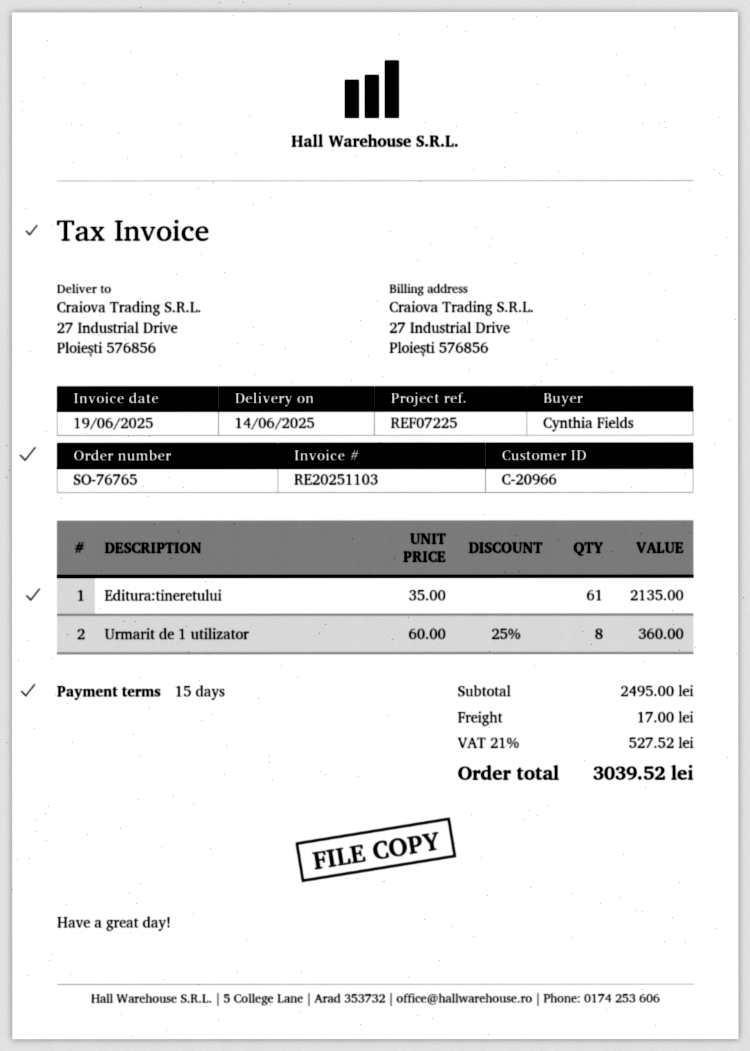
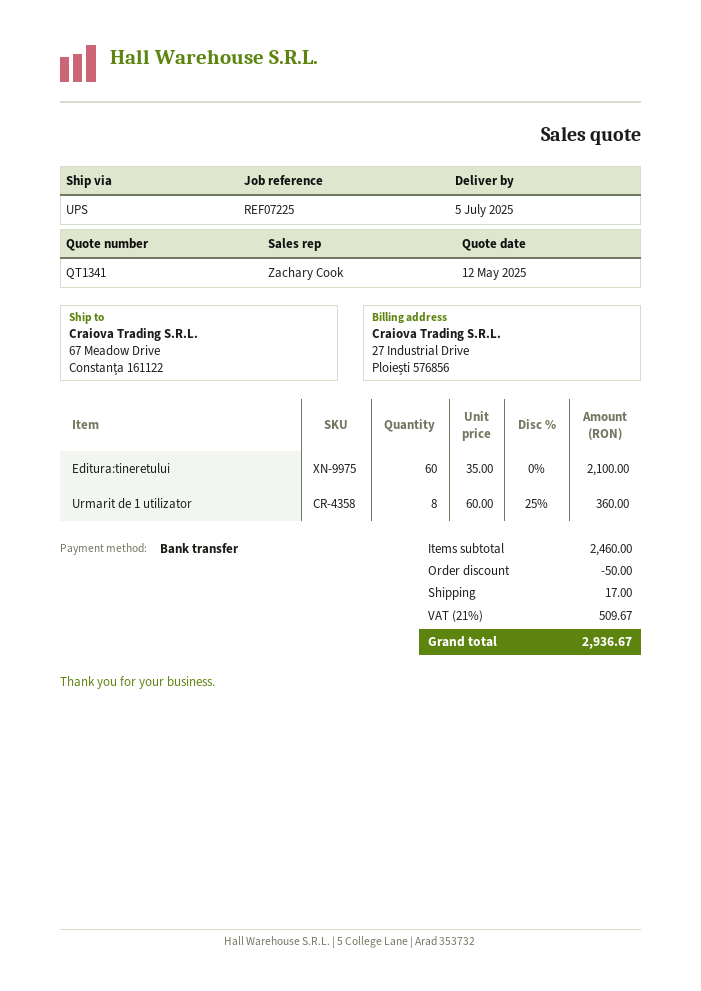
delivery date: 2025-06-14 -> 2025-07-05
ship to: 27 Industrial Drive, Ploiești 576856 -> 67 Meadow Drive, Constanța 161122
Editura:tineretului: 61 x 35.00 = 2135.00 -> 60 x 35.00 = 2100.00
subtotal: 2495.00 -> 2460.00
discount: none -> 50.00
tax: 21% = 527.52 -> 21% = 509.67
total: 3039.52 -> 2936.67

